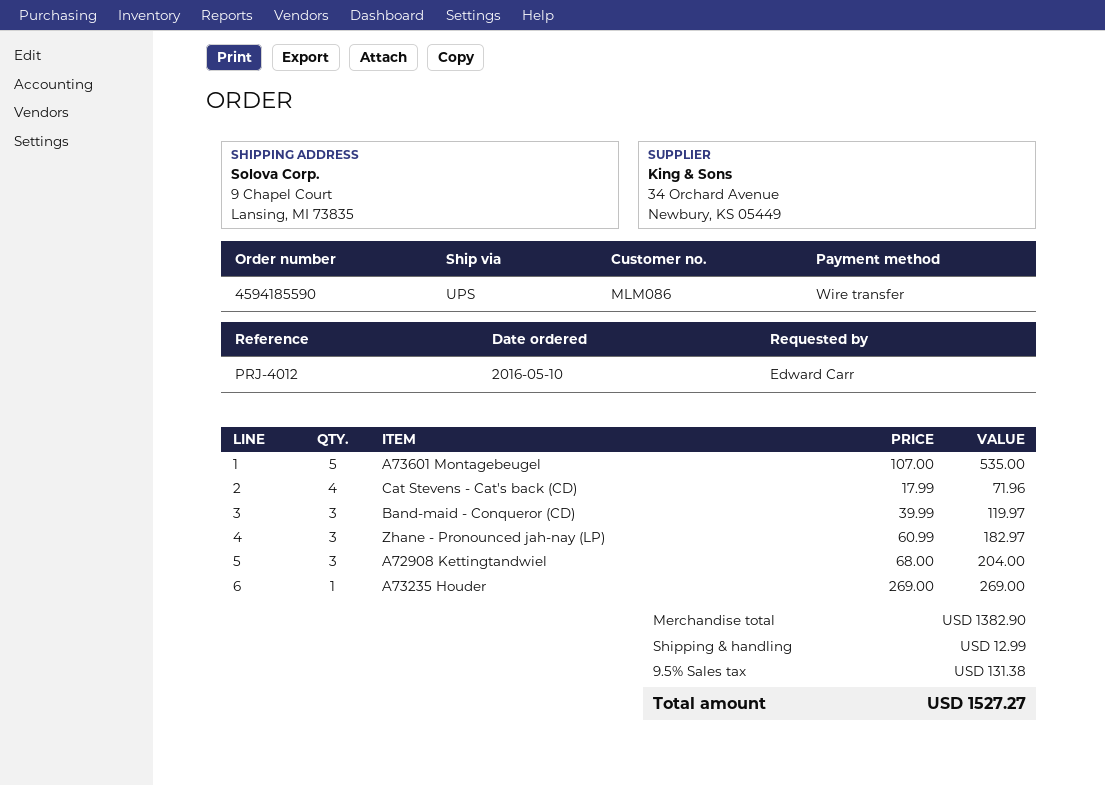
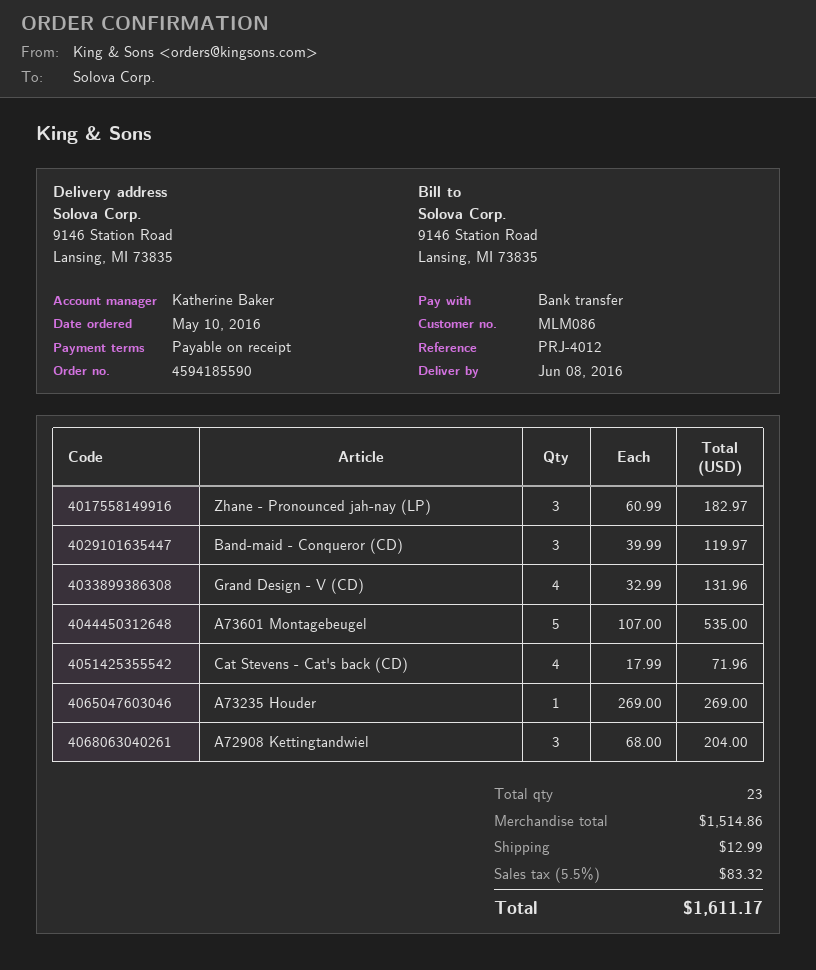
ship to: 9 Chapel Court, Lansing, MI 73835 -> 9146 Station Road, Lansing, MI 73835
Grand Design - V (CD): none -> 4 x 32.99 = 131.96
subtotal: 1382.90 -> 1514.86
tax: 9.5% = 131.38 -> 5.5% = 83.32
total: 1527.27 -> 1611.17

